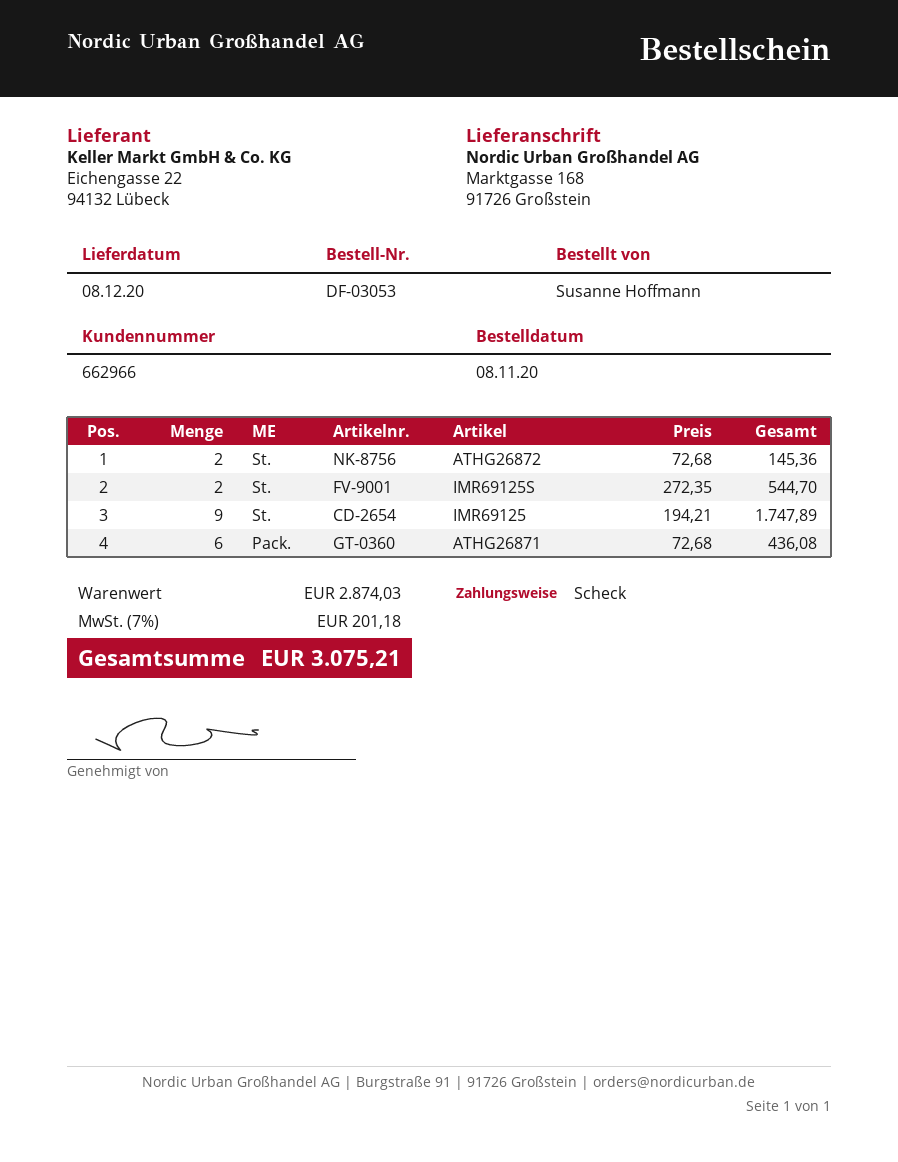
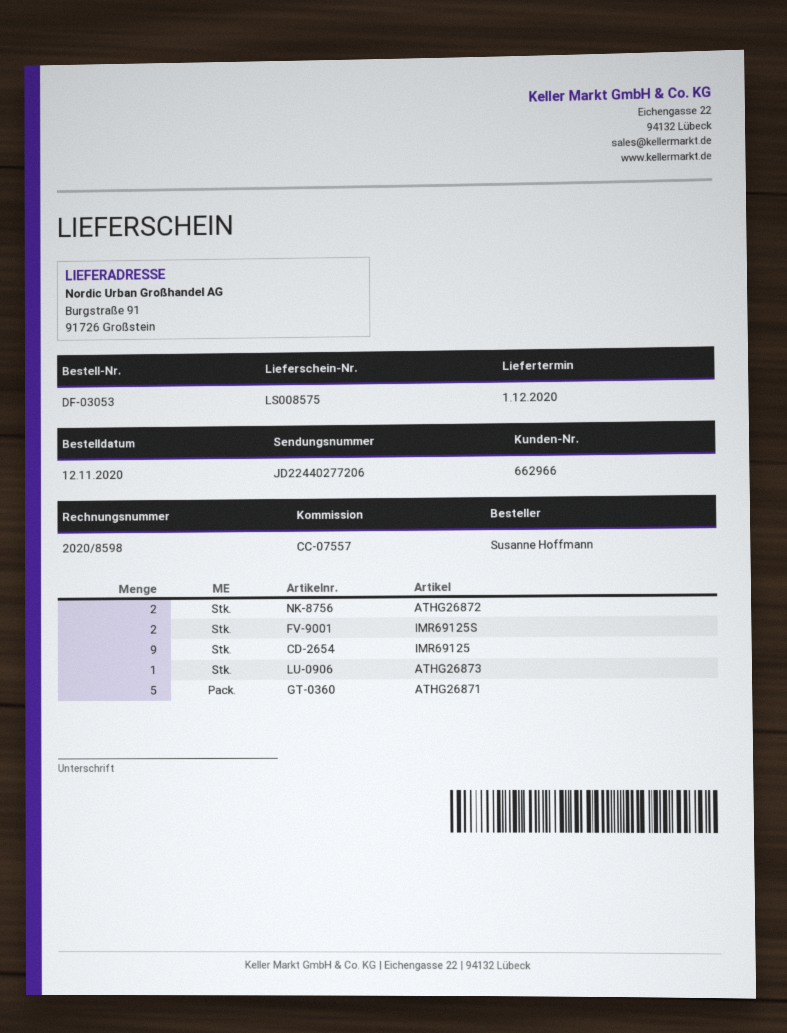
order date: 2020-11-08 -> 2020-11-12
delivery date: 2020-12-08 -> 2020-12-01
ship to: Marktgasse 168, 91726 Großstein -> Burgstraße 91, 91726 Großstein
ATHG26871: 6 -> 5
ATHG26873: none -> 1

